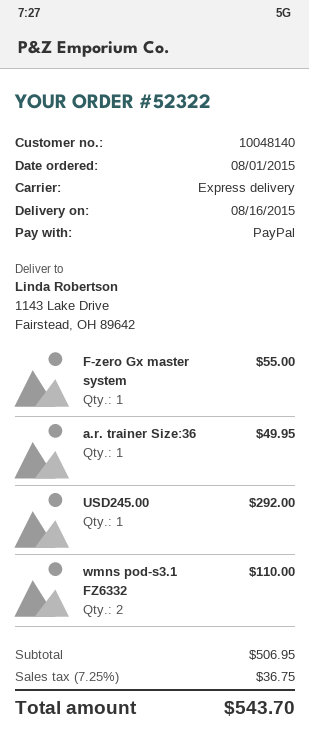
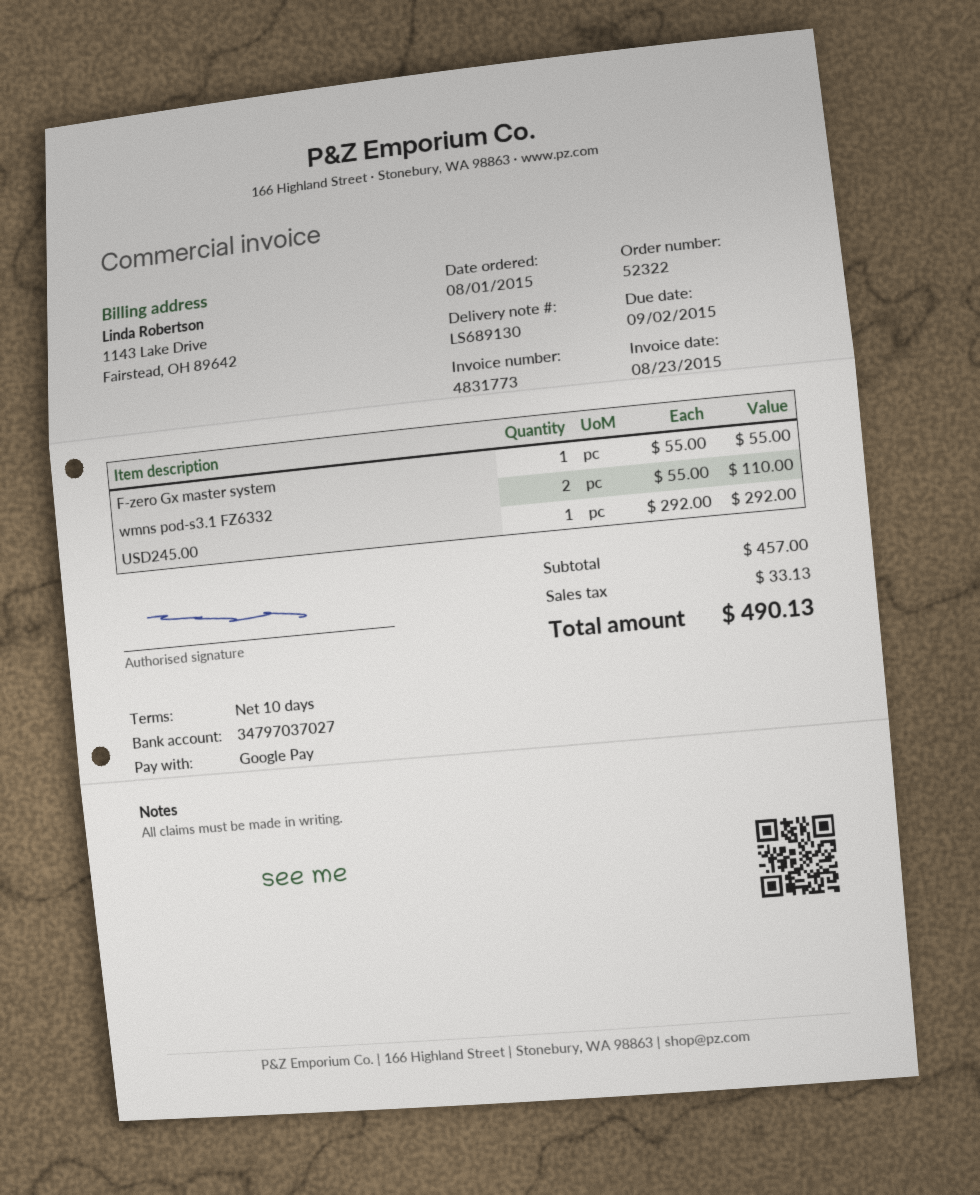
payment method: PayPal -> Google Pay
a.r. trainer Size:36: 1 for 49.95 -> none
subtotal: 506.95 -> 457.00
tax: 36.75 -> 33.13
total: 543.70 -> 490.13

